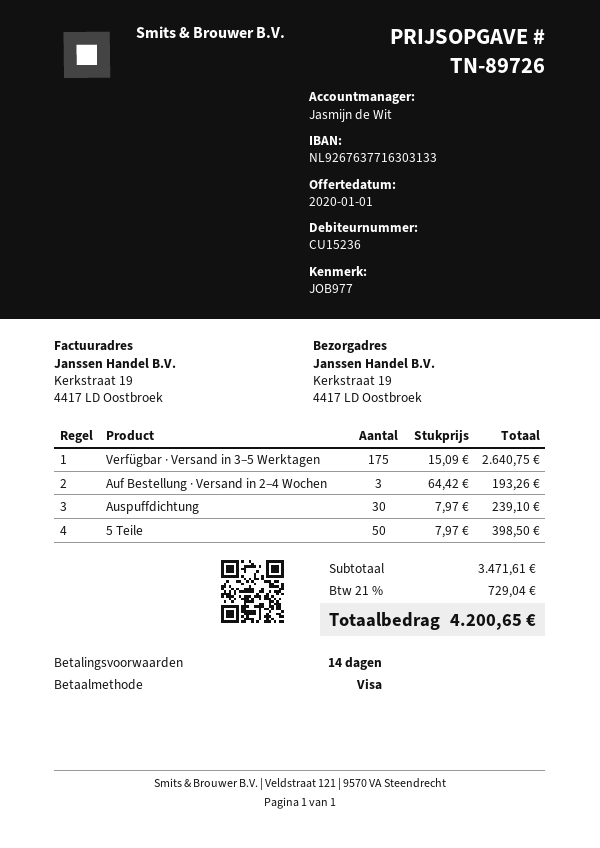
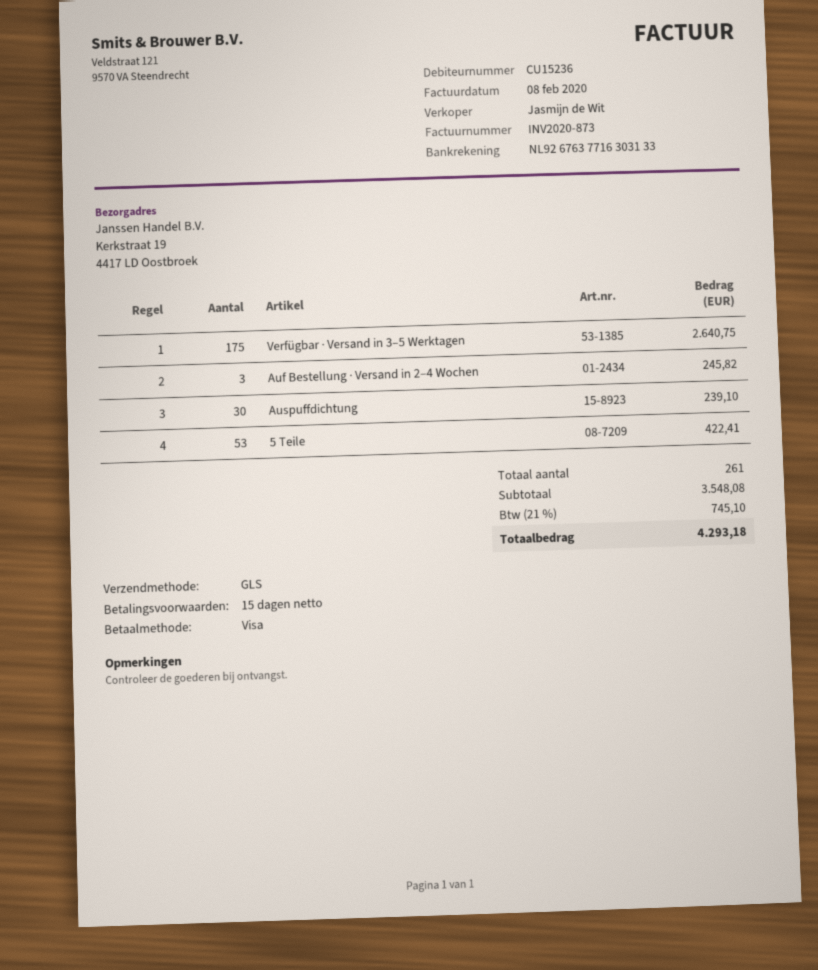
payment terms: 14 days -> 15 days
Auf Bestellung · Versand in 2–4 Wochen: 3 for 193.26 -> 3 for 245.82
5 Teile: 50 for 398.50 -> 53 for 422.41
subtotal: 3471.61 -> 3548.08
tax: 21% = 729.04 -> 21% = 745.10
total: 4200.65 -> 4293.18

